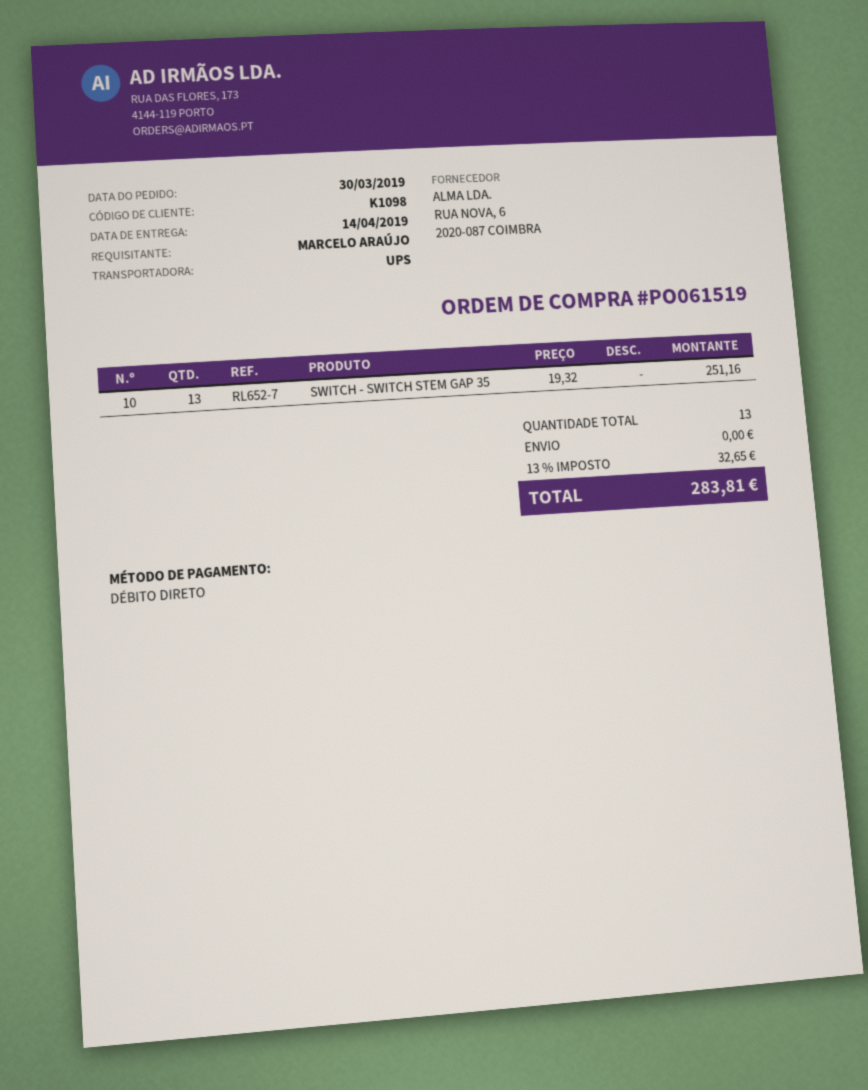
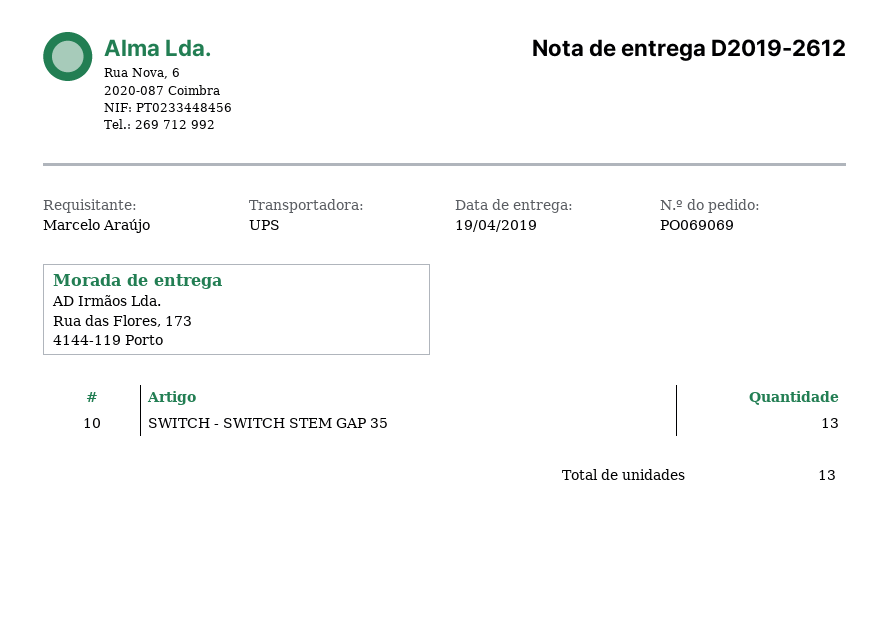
order number: PO061519 -> PO069069
delivery date: 2019-04-14 -> 2019-04-19

